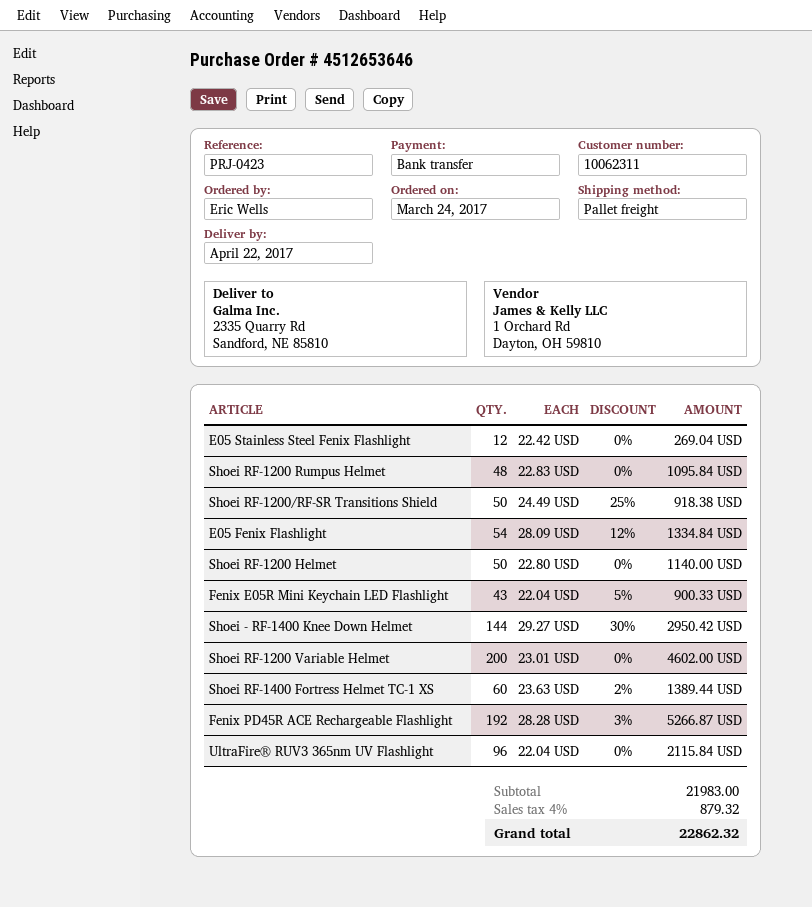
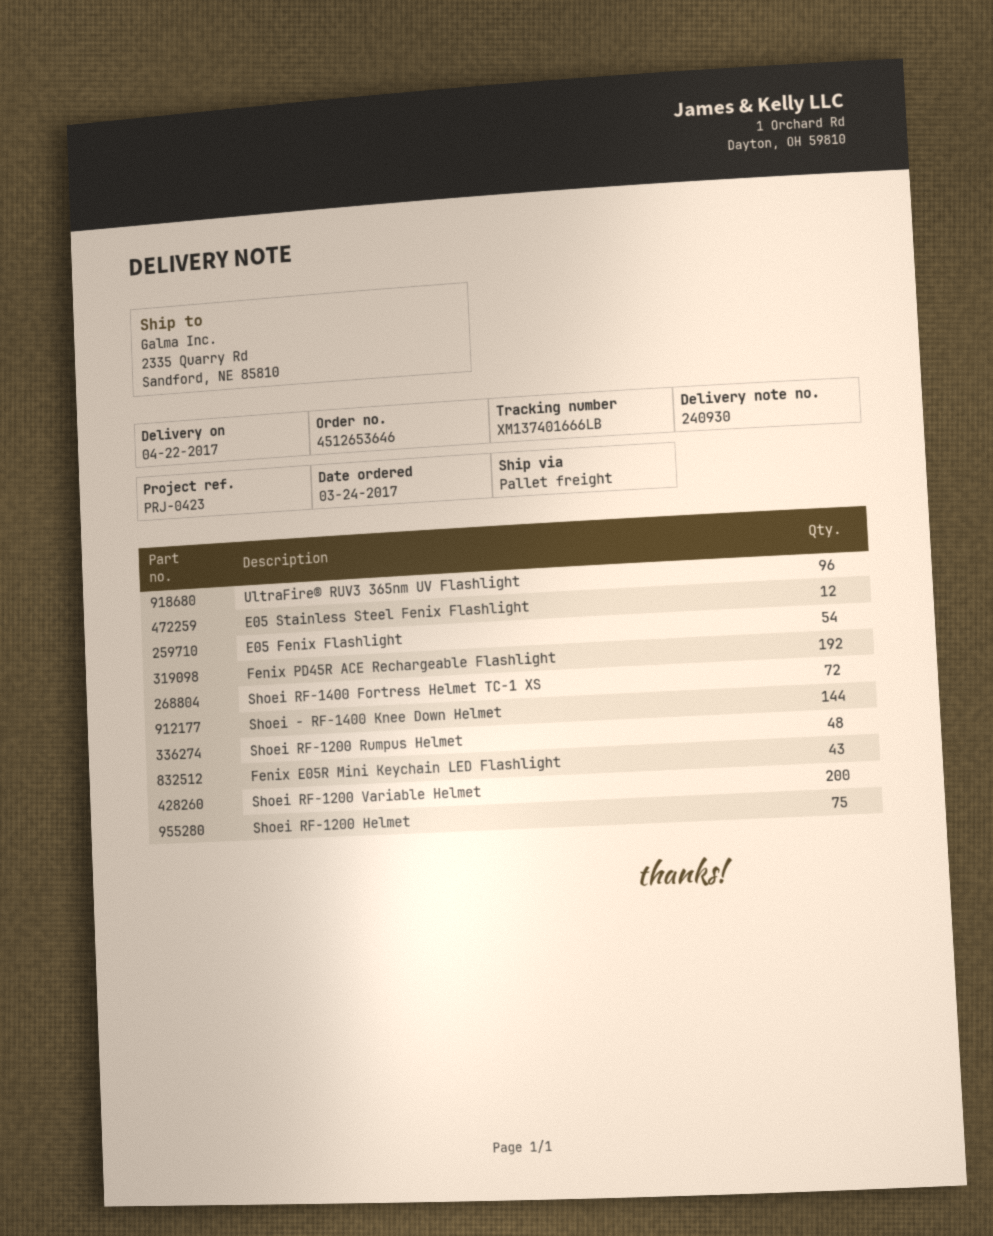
Shoei RF-1200/RF-SR Transitions Shield: 50 -> none
Shoei RF-1200 Helmet: 50 -> 75
Shoei RF-1400 Fortress Helmet TC-1 XS: 60 -> 72

